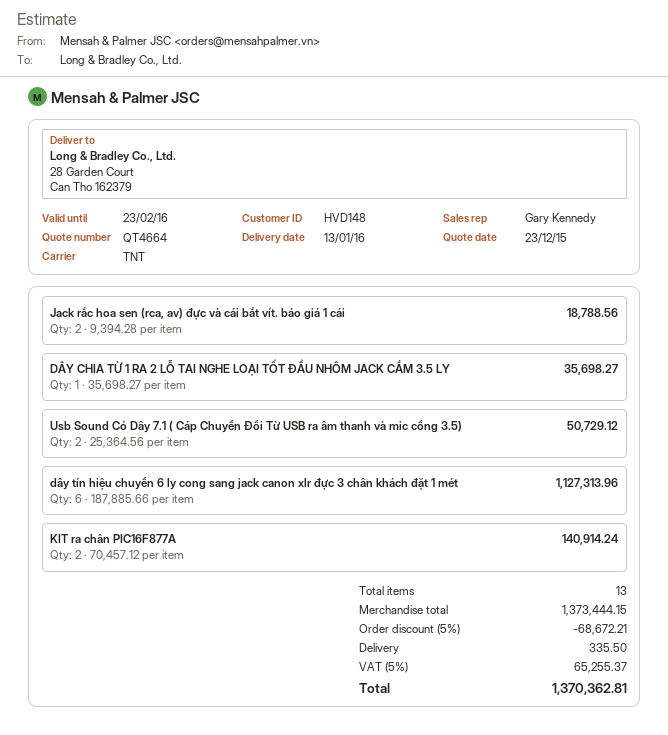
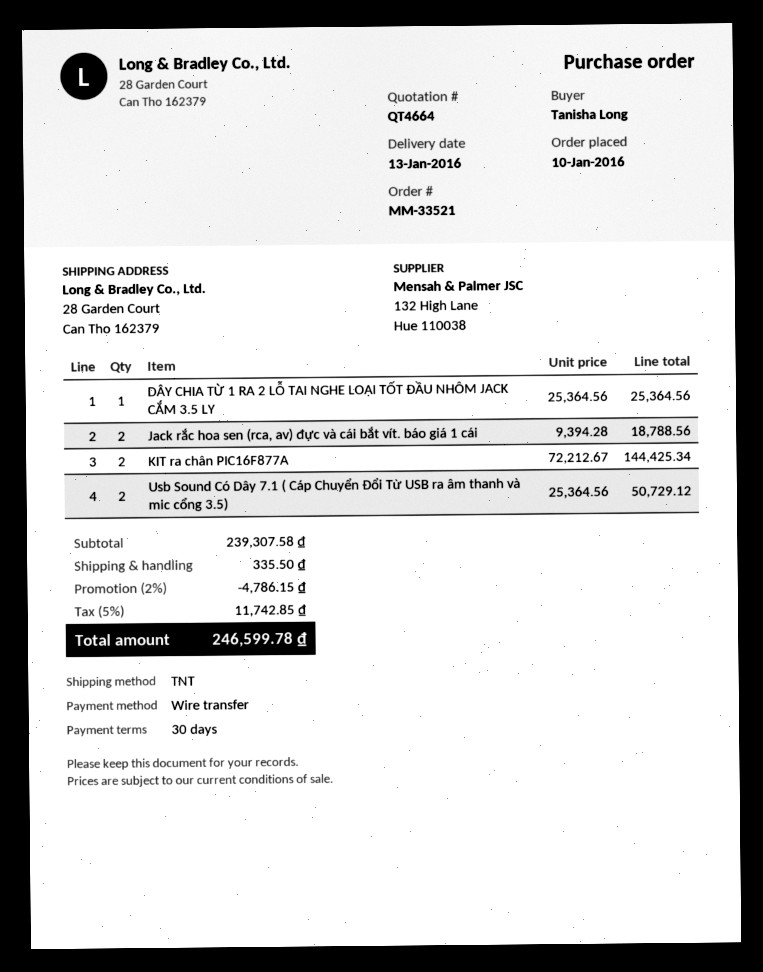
DÂY CHIA TỪ 1 RA 2 LỖ TAI NGHE LOẠI TỐT ĐẦU NHÔM JACK CẮM 3.5 LY: 1 x 35698.27 = 35698.27 -> 1 x 25364.56 = 25364.56
dây tín hiệu chuyển 6 ly cong sang jack canon xlr đực 3 chân khách đặt 1 mét: 6 x 187885.66 = 1127313.96 -> none
KIT ra chân PIC16F877A: 2 x 70457.12 = 140914.24 -> 2 x 72212.67 = 144425.34
subtotal: 1373444.15 -> 239307.58
discount: 5% = 68672.21 -> 2% = 4786.15
tax: 5% = 65255.37 -> 5% = 11742.85
total: 1370362.81 -> 246599.78

